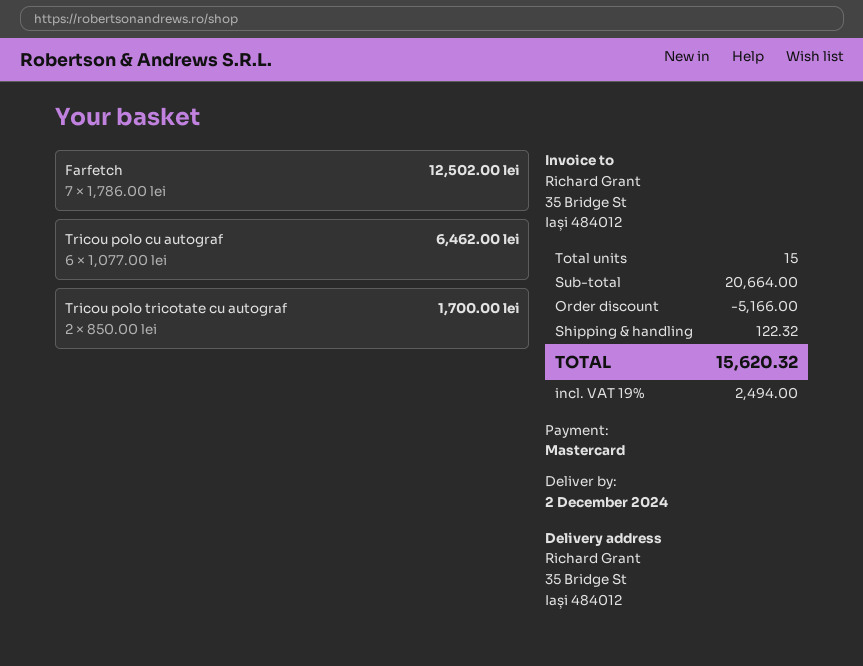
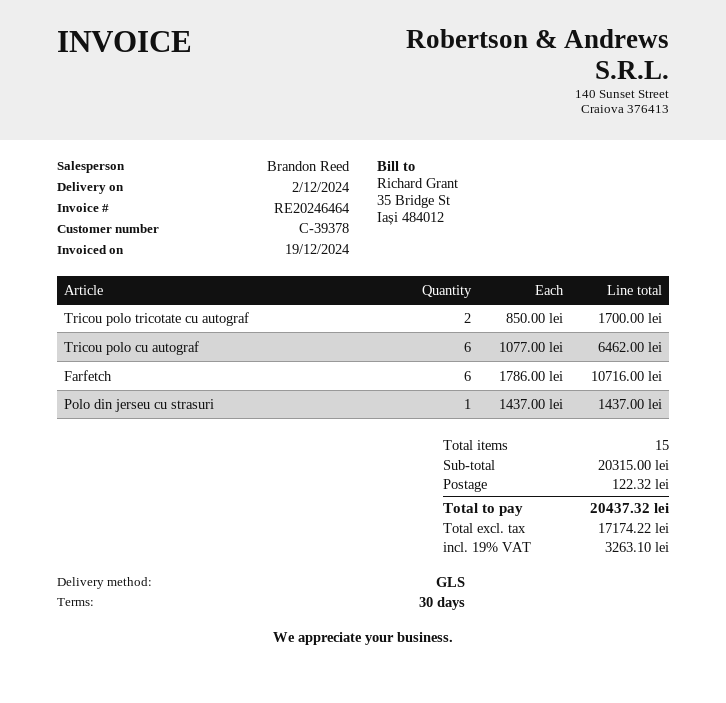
Farfetch: 7 x 1786.00 = 12502.00 -> 6 x 1786.00 = 10716.00
Polo din jerseu cu strasuri: none -> 1 x 1437.00 = 1437.00
subtotal: 20664.00 -> 20315.00
discount: 5166.00 -> none
tax: 19% = 2494.00 -> 19% = 3263.10
total: 15620.32 -> 20437.32

